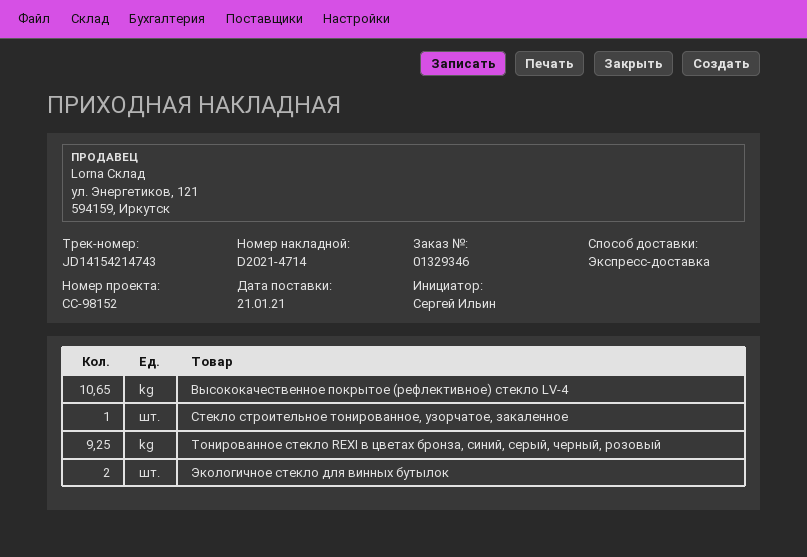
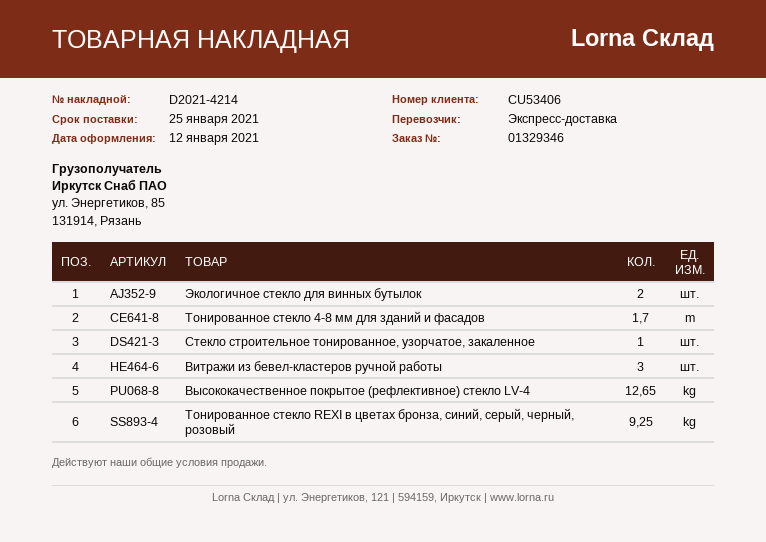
delivery note number: D2021-4714 -> D2021-4214
delivery date: 2021-01-21 -> 2021-01-25
Высококачественное покрытое (рефлективное) стекло LV-4: 10.65 -> 12.65
Тонированное стекло 4-8 мм для зданий и фасадов: none -> 1.7
Витражи из бевел-кластеров ручной работы: none -> 3

